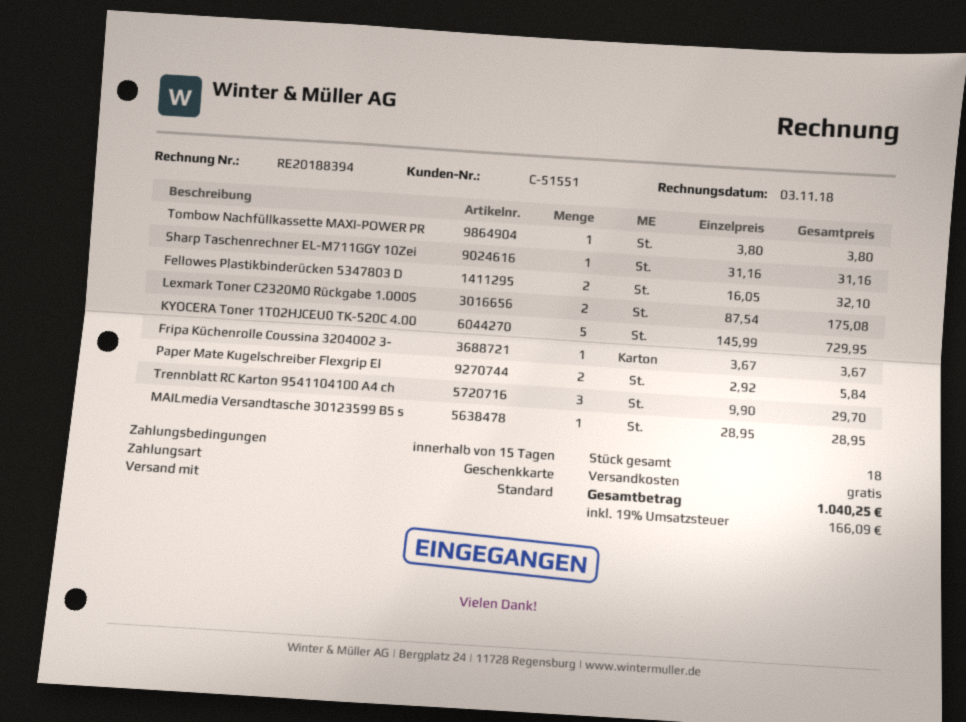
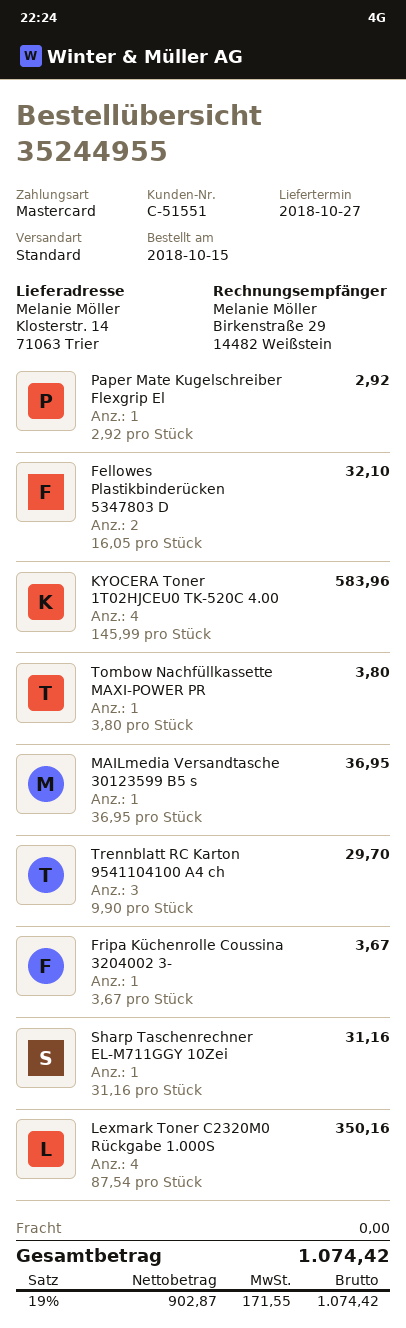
payment method: gift card -> Mastercard
Lexmark Toner C2320M0 Rückgabe 1.000S: 2 x 87.54 = 175.08 -> 4 x 87.54 = 350.16
KYOCERA Toner 1T02HJCEU0 TK-520C 4.00: 5 x 145.99 = 729.95 -> 4 x 145.99 = 583.96
Paper Mate Kugelschreiber Flexgrip El: 2 x 2.92 = 5.84 -> 1 x 2.92 = 2.92
MAILmedia Versandtasche 30123599 B5 s: 1 x 28.95 = 28.95 -> 1 x 36.95 = 36.95
tax: 19% = 166.09 -> 19% = 171.55
total: 1040.25 -> 1074.42

